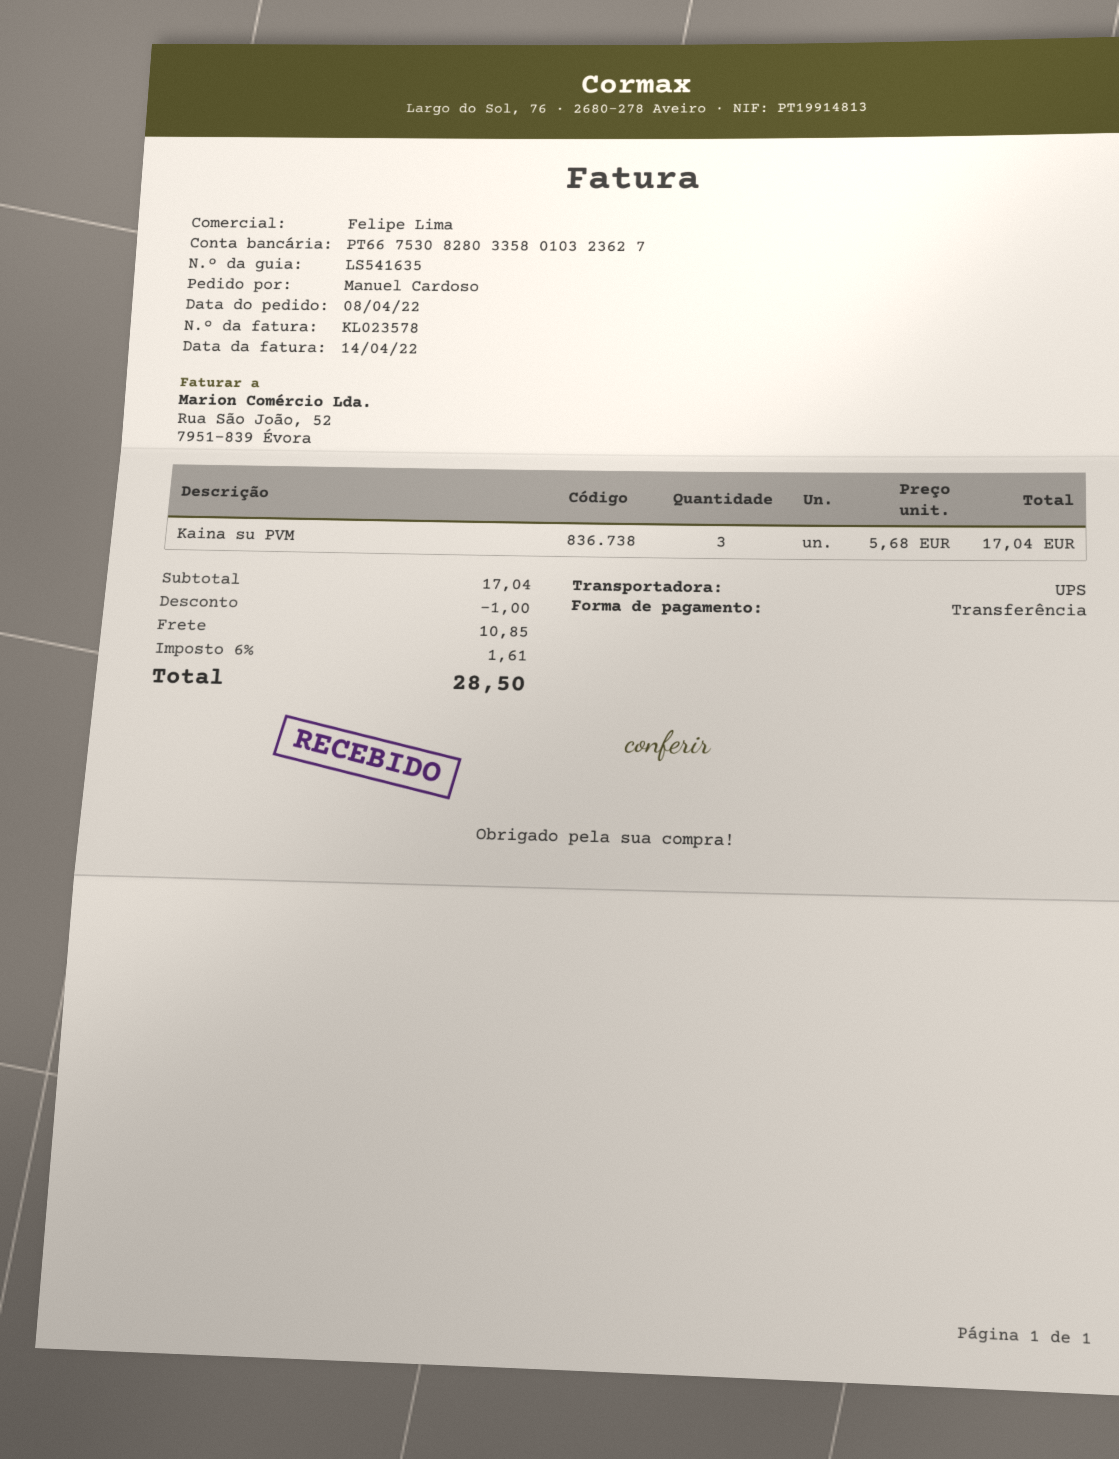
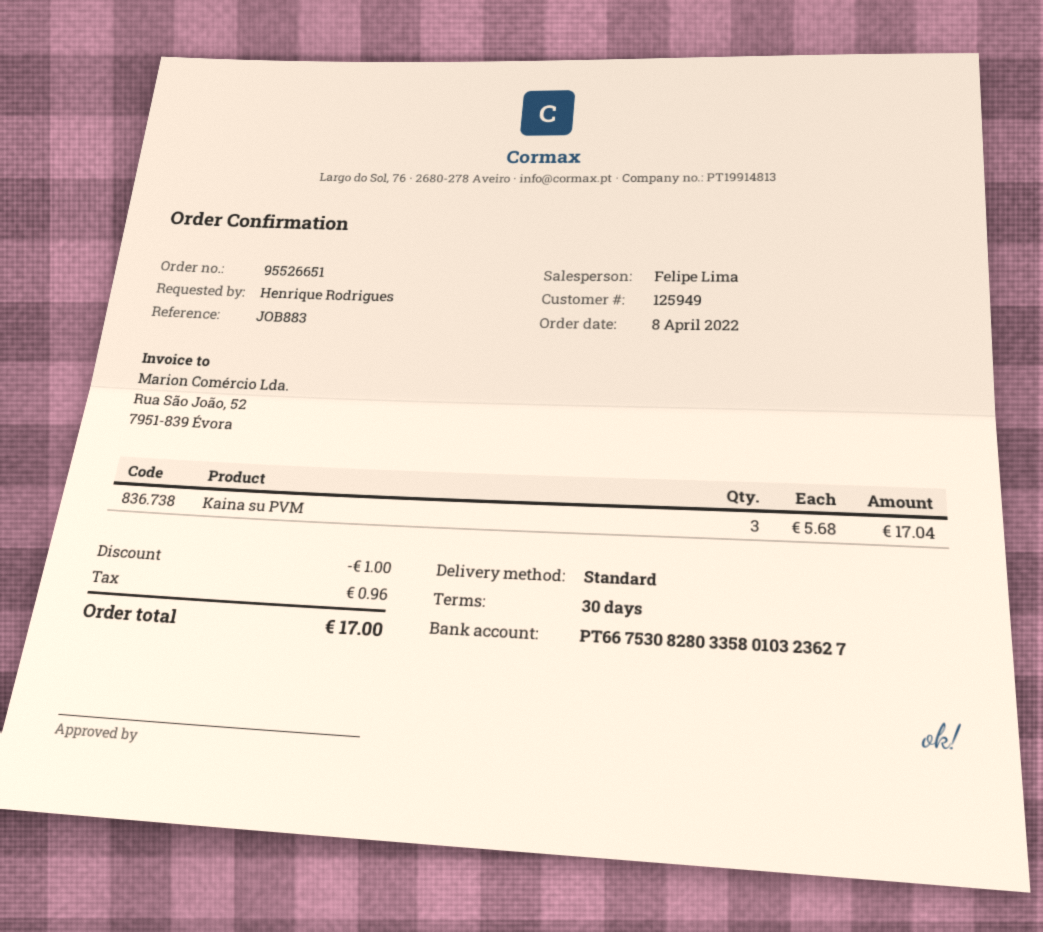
ordered by: Manuel Cardoso -> Henrique Rodrigues
shipping method: UPS -> standard
shipping: 10.85 -> none
tax: 1.61 -> 0.96
total: 28.50 -> 17.00

